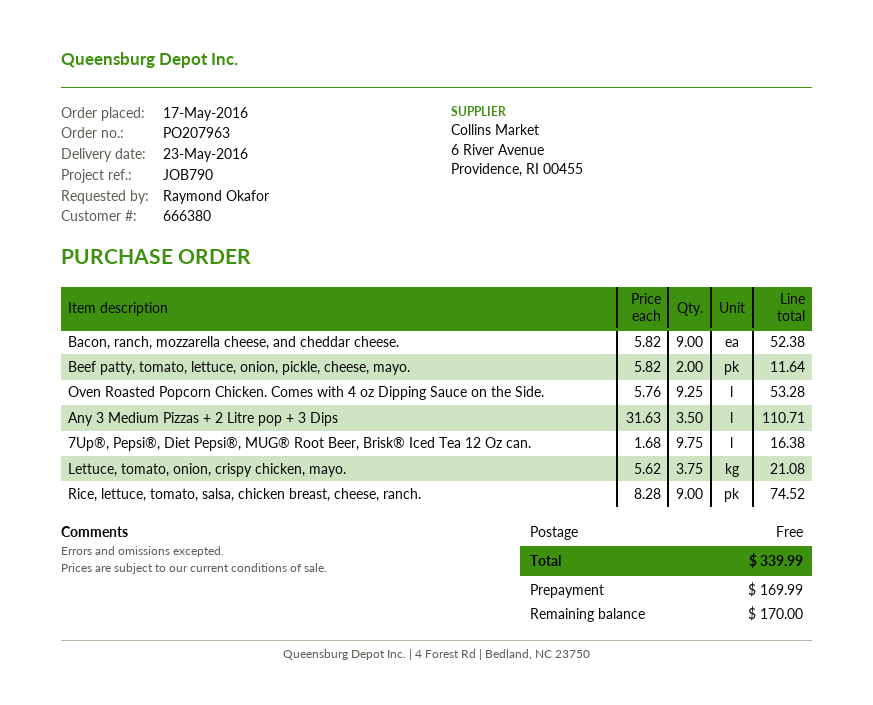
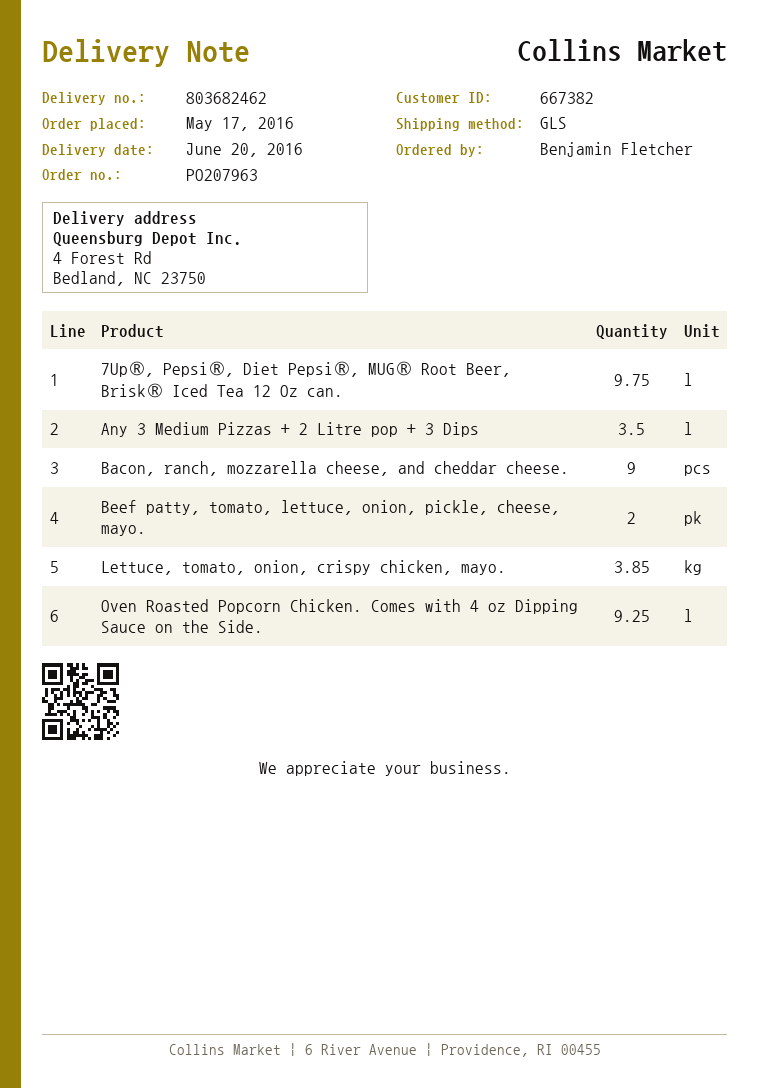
delivery date: 2016-05-23 -> 2016-06-20
customer number: 666380 -> 667382
ordered by: Raymond Okafor -> Benjamin Fletcher
Lettuce, tomato, onion, crispy chicken, mayo.: 3.75 -> 3.85
Rice, lettuce, tomato, salsa, chicken breast, cheese, ranch.: 9 -> none

